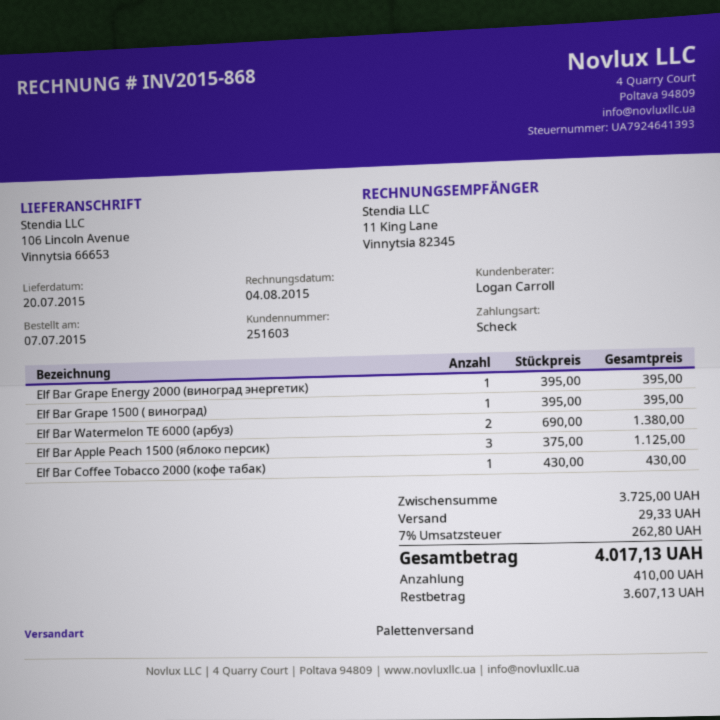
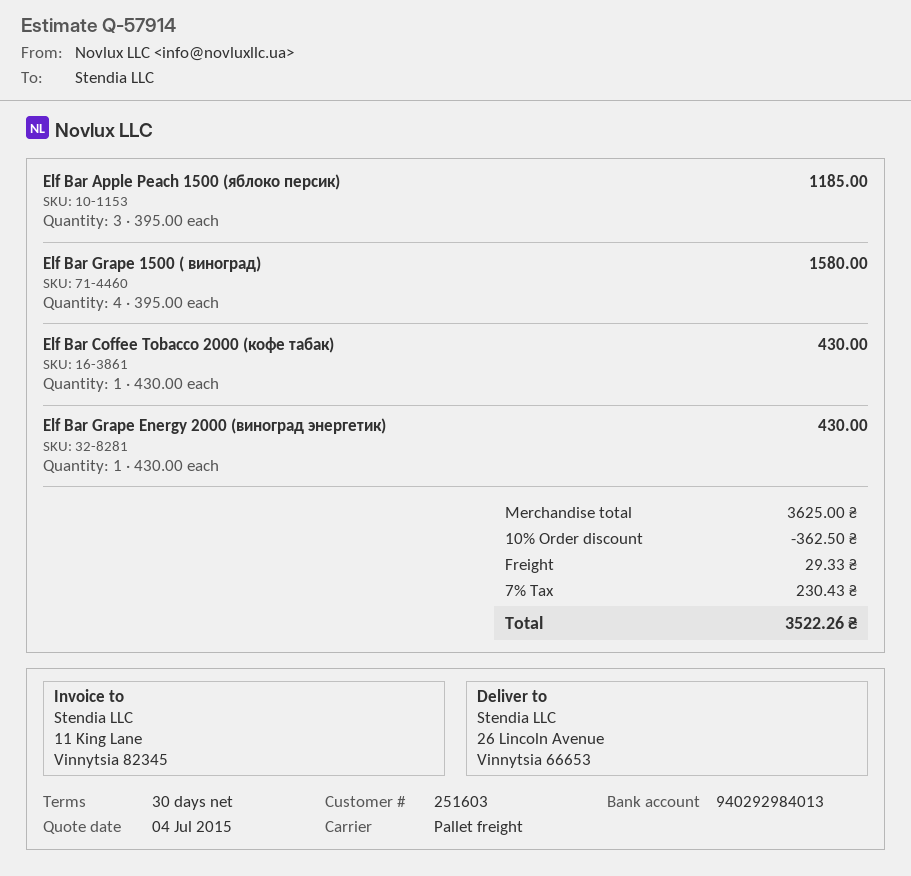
ship to: 106 Lincoln Avenue, Vinnytsia 66653 -> 26 Lincoln Avenue, Vinnytsia 66653
Elf Bar Grape Energy 2000 (виноград энергетик): 1 x 395.00 = 395.00 -> 1 x 430.00 = 430.00
Elf Bar Grape 1500 ( виноград): 1 x 395.00 = 395.00 -> 4 x 395.00 = 1580.00
Elf Bar Watermelon TE 6000 (арбуз): 2 x 690.00 = 1380.00 -> none
Elf Bar Apple Peach 1500 (яблоко персик): 3 x 375.00 = 1125.00 -> 3 x 395.00 = 1185.00
subtotal: 3725.00 -> 3625.00
discount: none -> 10% = 362.50
tax: 7% = 262.80 -> 7% = 230.43
total: 4017.13 -> 3522.26

